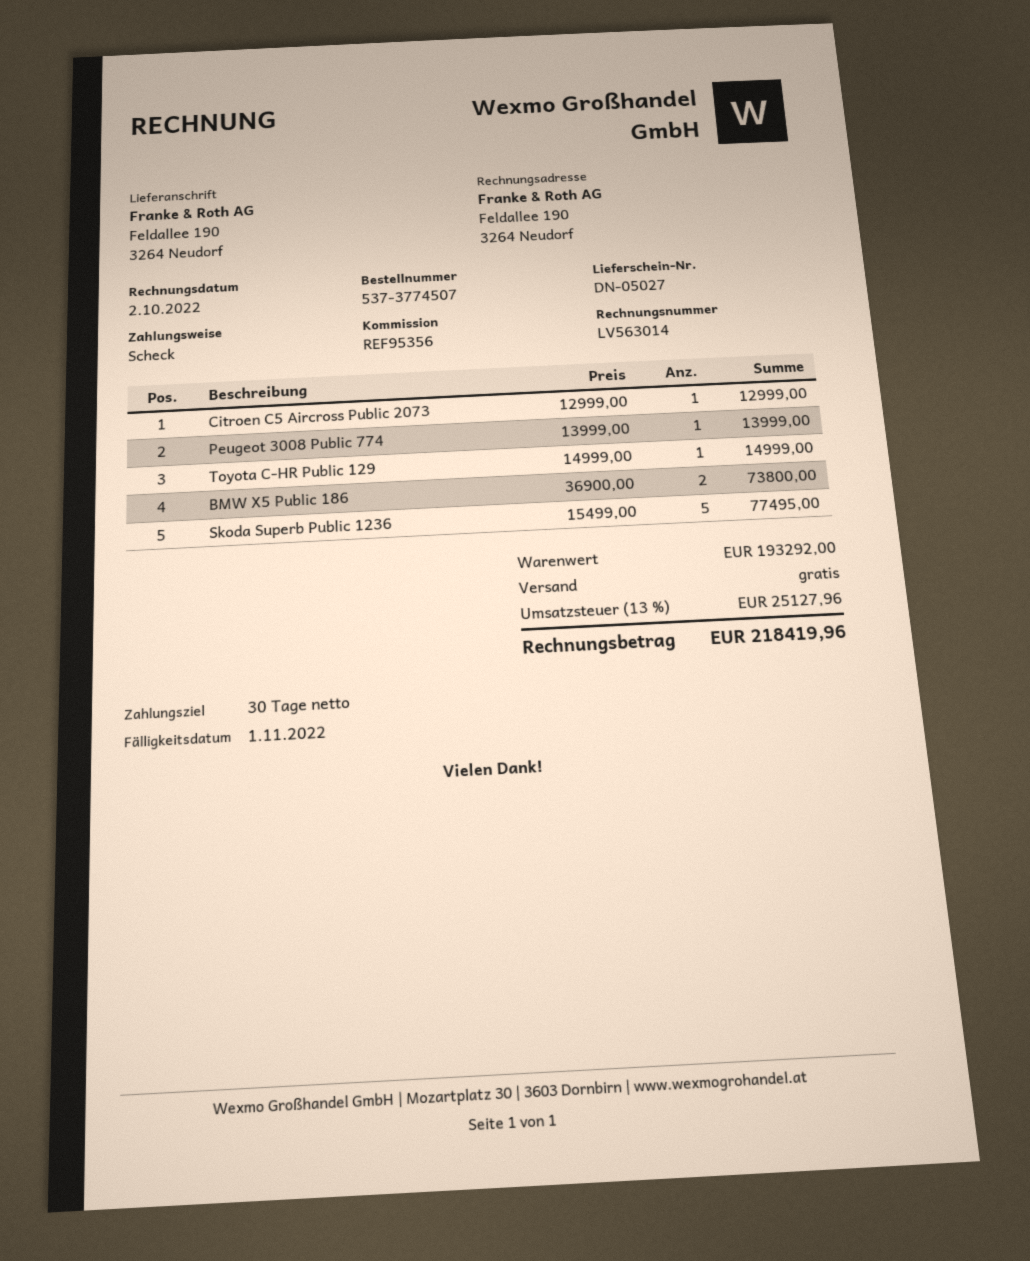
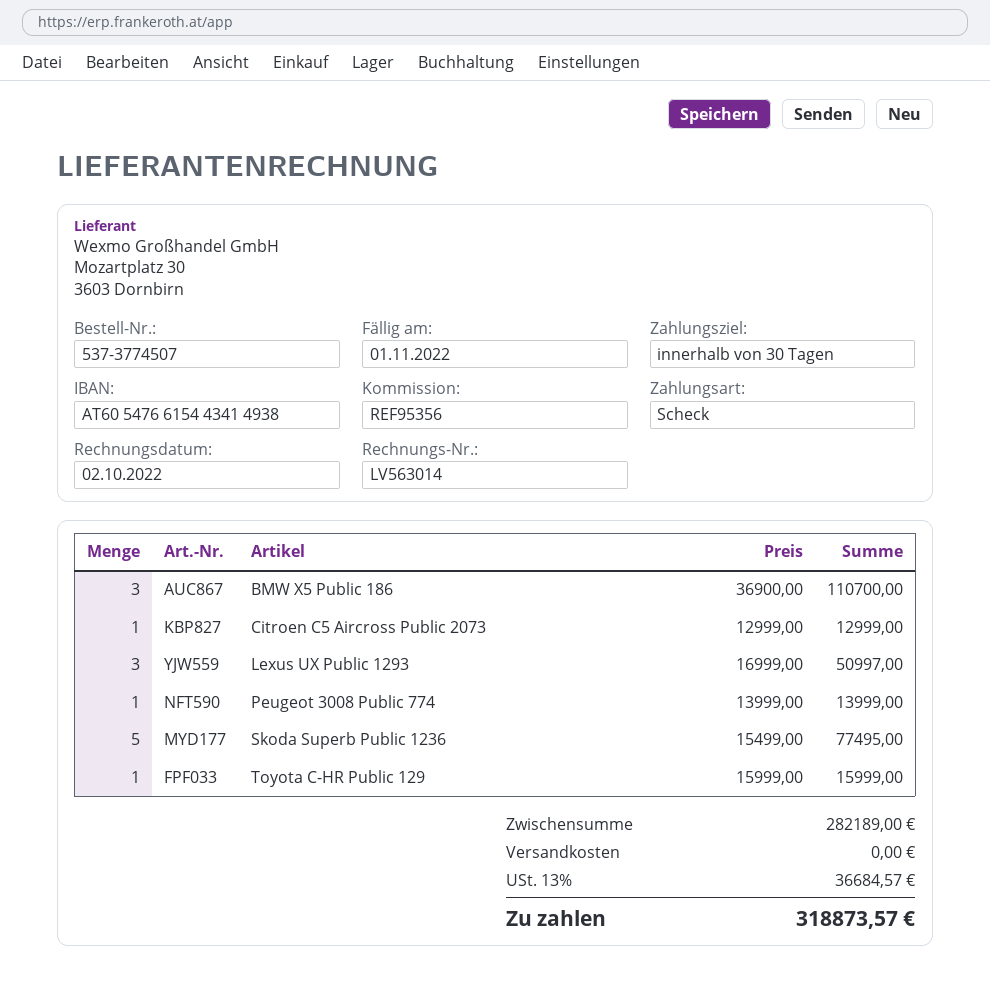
Toyota C-HR Public 129: 1 x 14999.00 = 14999.00 -> 1 x 15999.00 = 15999.00
BMW X5 Public 186: 2 x 36900.00 = 73800.00 -> 3 x 36900.00 = 110700.00
Lexus UX Public 1293: none -> 3 x 16999.00 = 50997.00
subtotal: 193292.00 -> 282189.00
tax: 13% = 25127.96 -> 13% = 36684.57
total: 218419.96 -> 318873.57

